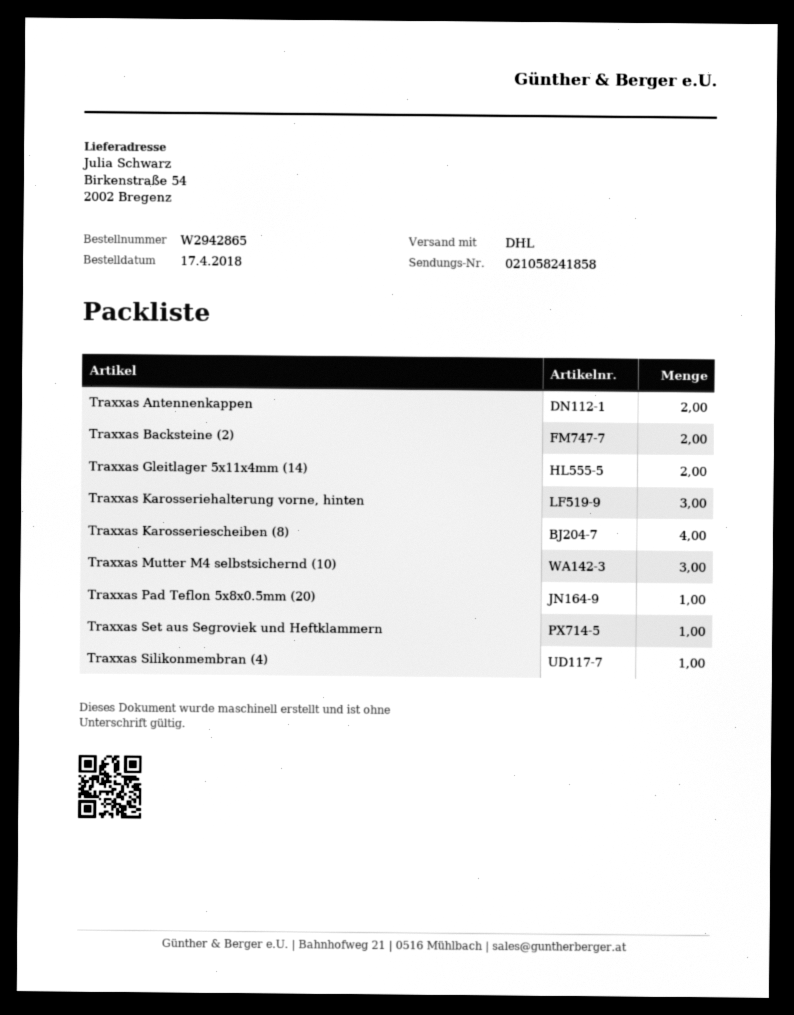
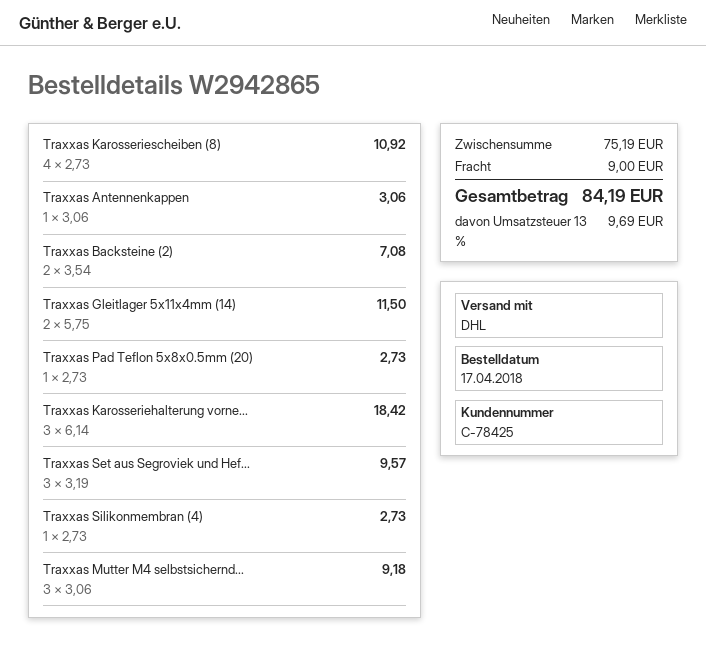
Traxxas Antennenkappen: 2 -> 1
Traxxas Set aus Segroviek und Heftklammern: 1 -> 3

